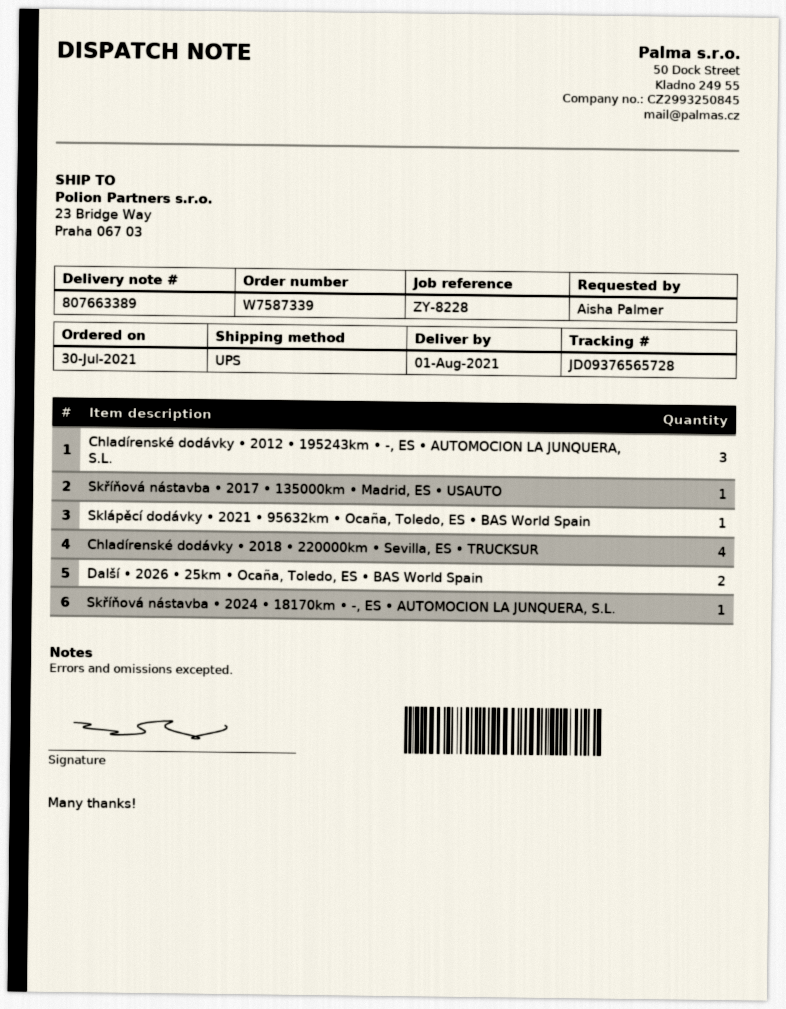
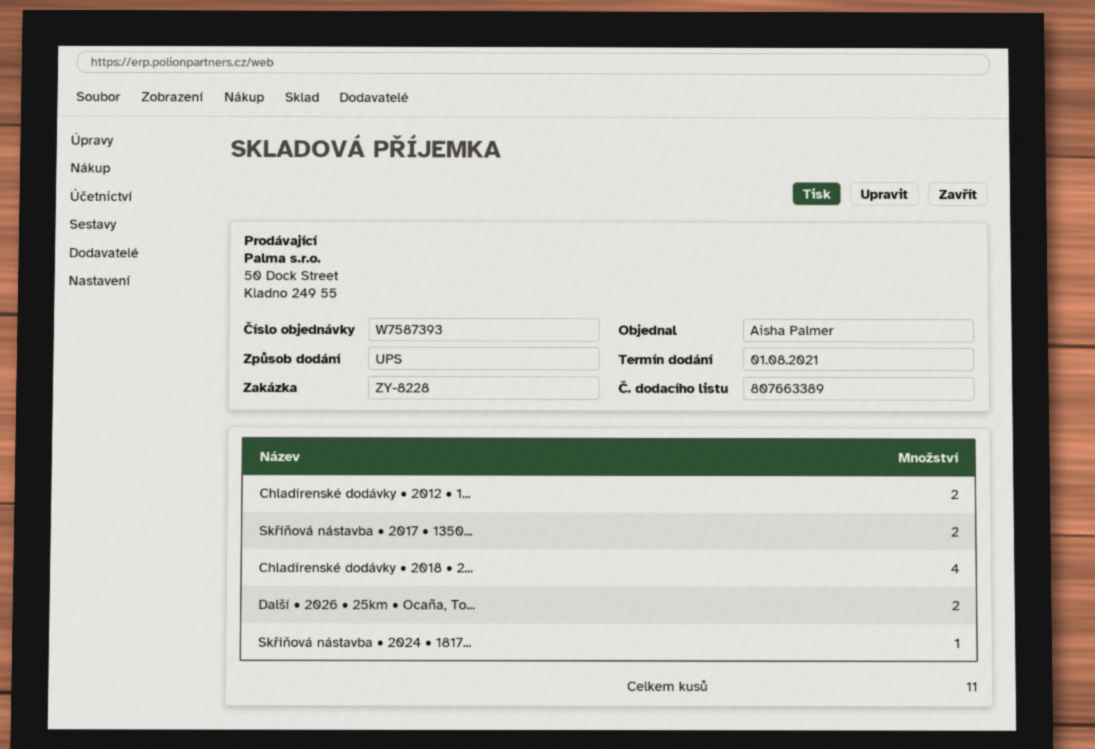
order number: W7587339 -> W7587393
Chladírenské dodávky • 2012 • 195243km • -, ES • AUTOMOCION LA JUNQUERA, S.L.: 3 -> 2
Skříňová nástavba • 2017 • 135000km • Madrid, ES • USAUTO: 1 -> 2
Sklápěcí dodávky • 2021 • 95632km • Ocaña, Toledo, ES • BAS World Spain: 1 -> none

